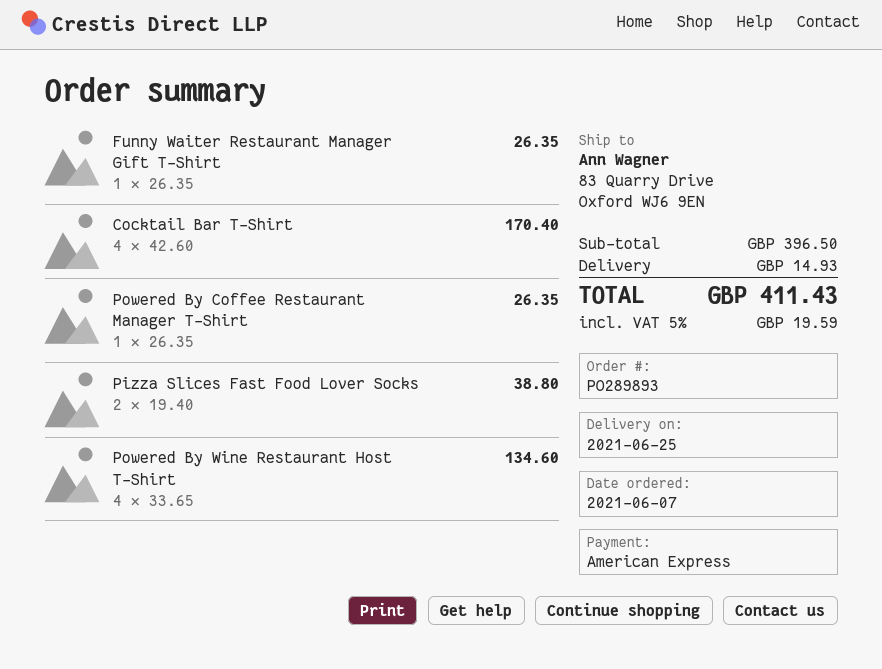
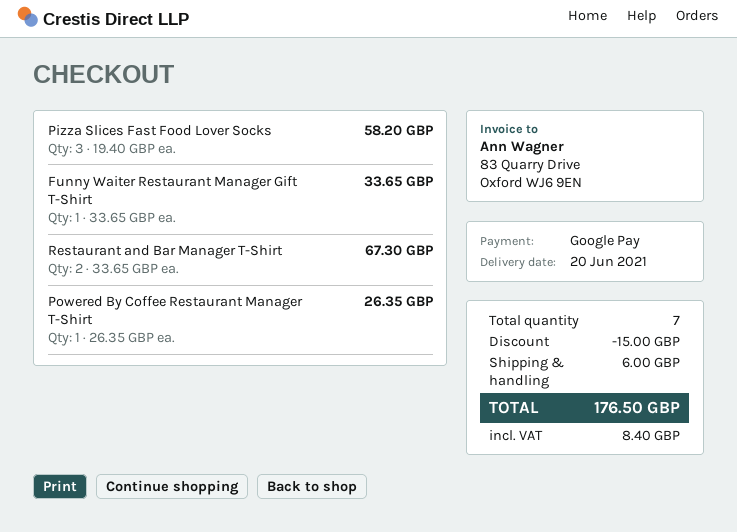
delivery date: 2021-06-25 -> 2021-06-20
payment method: American Express -> Google Pay
Funny Waiter Restaurant Manager Gift T-Shirt: 1 x 26.35 = 26.35 -> 1 x 33.65 = 33.65
Cocktail Bar T-Shirt: 4 x 42.60 = 170.40 -> none
Pizza Slices Fast Food Lover Socks: 2 x 19.40 = 38.80 -> 3 x 19.40 = 58.20
Powered By Wine Restaurant Host T-Shirt: 4 x 33.65 = 134.60 -> none
Restaurant and Bar Manager T-Shirt: none -> 2 x 33.65 = 67.30
discount: none -> 15.00
shipping: 14.93 -> 6.00
tax: 19.59 -> 8.40
total: 411.43 -> 176.50

